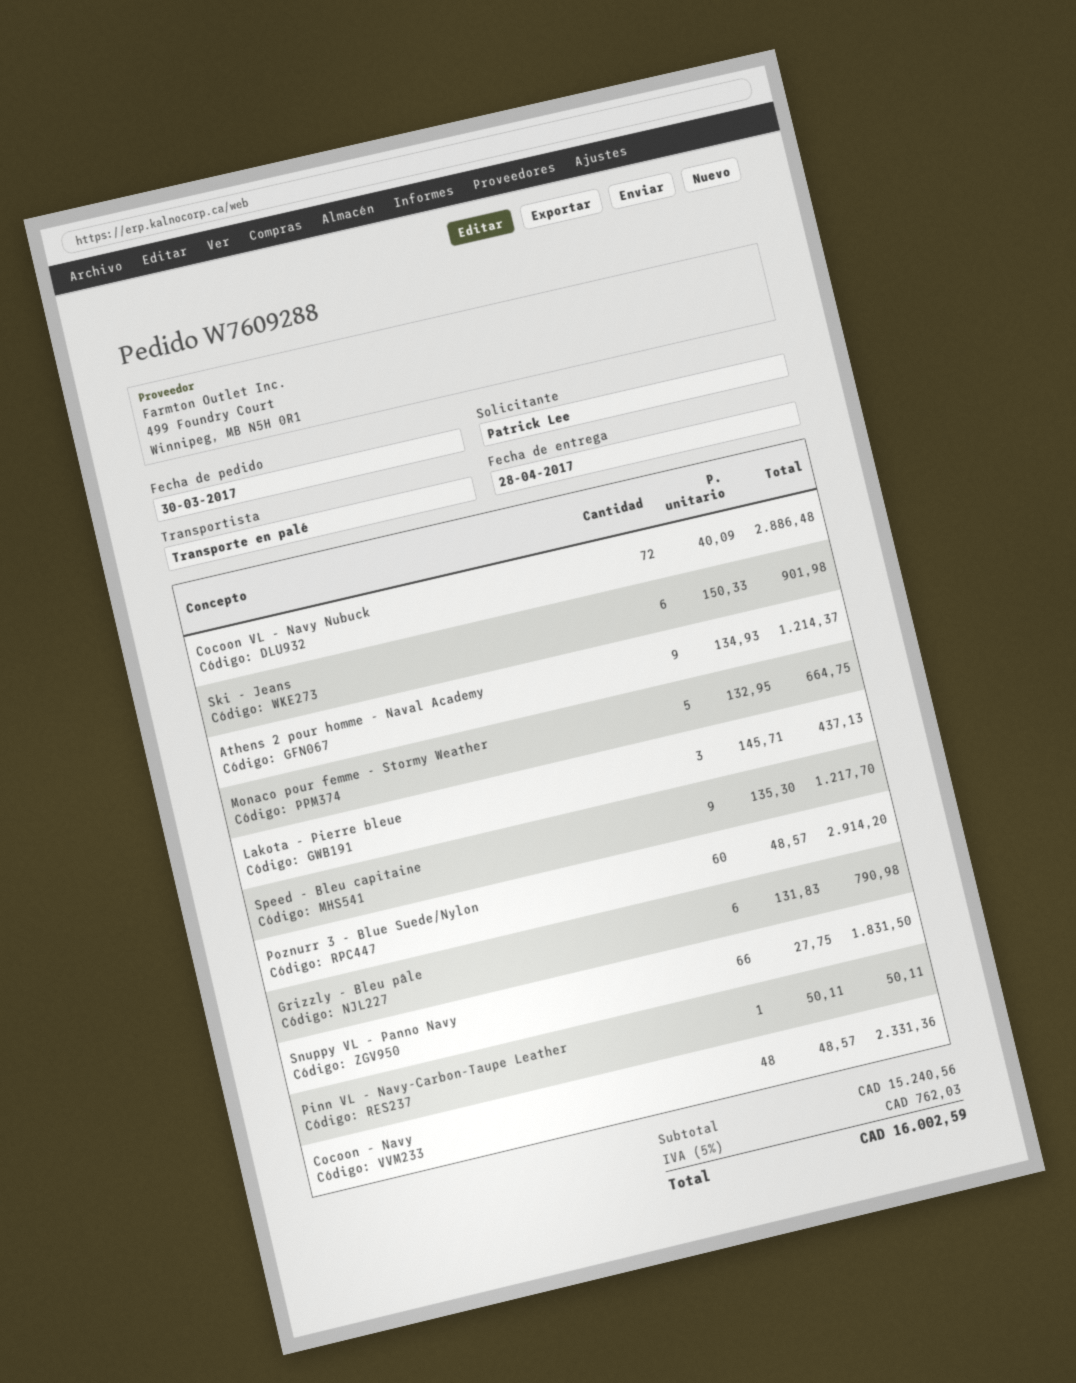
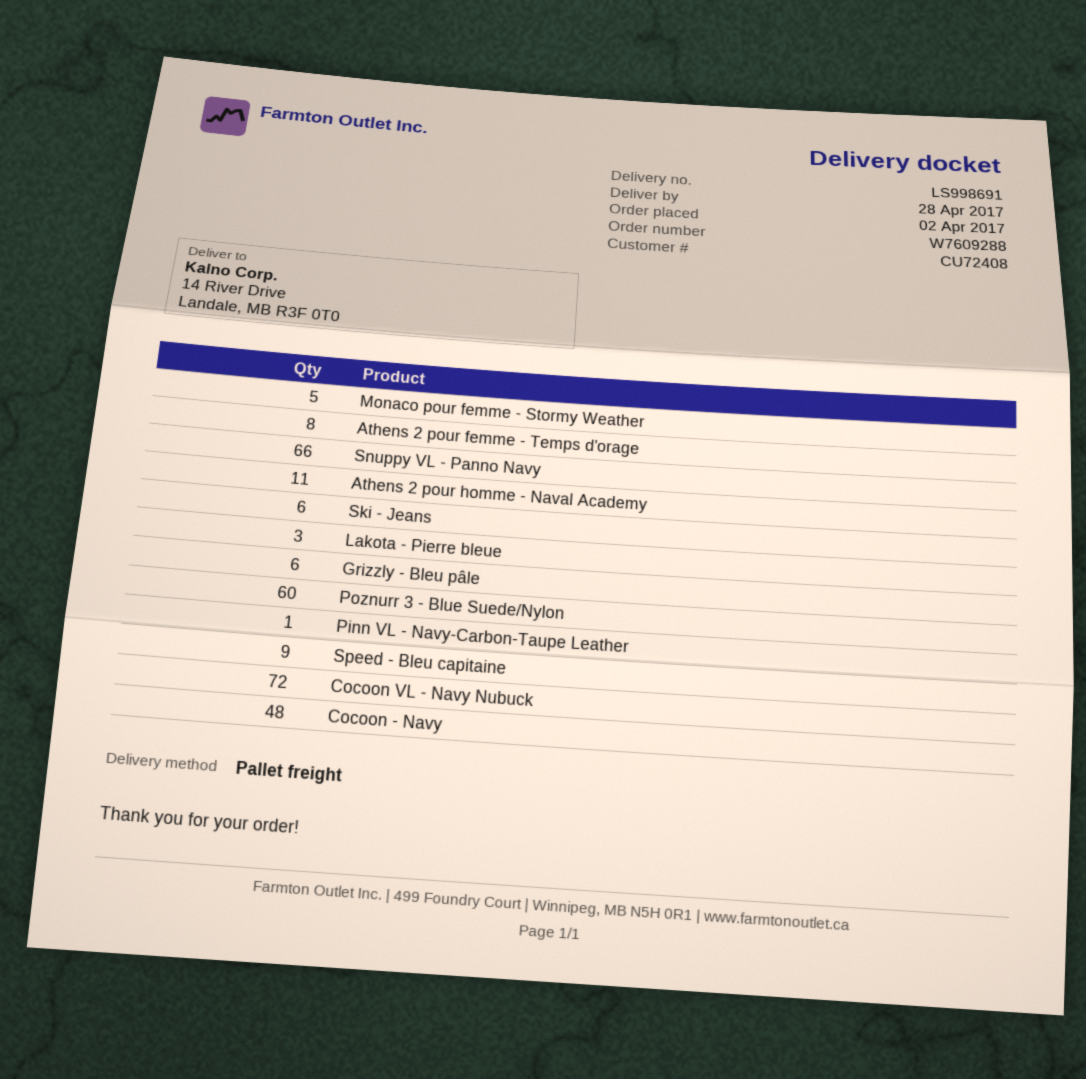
order date: 2017-03-30 -> 2017-04-02
Athens 2 pour homme - Naval Academy: 9 -> 11
Athens 2 pour femme - Temps d'orage: none -> 8

